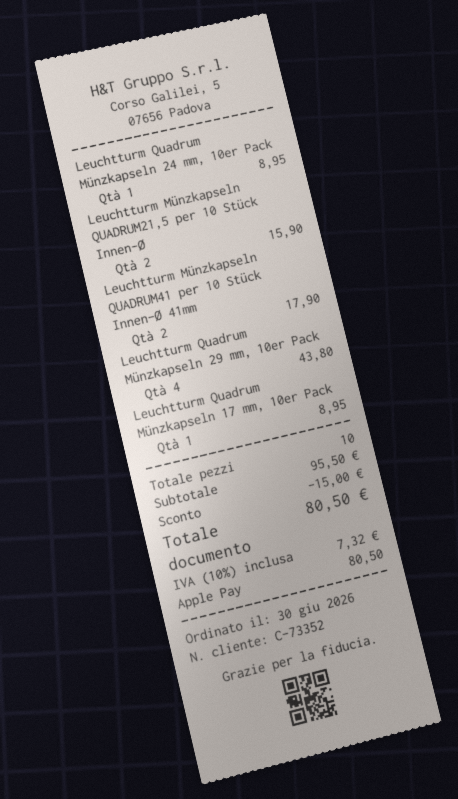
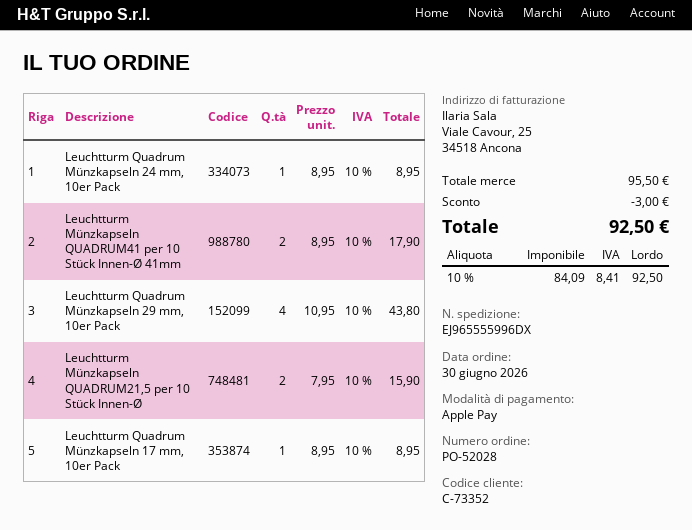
discount: 15.00 -> 3.00
tax: 10% = 7.32 -> 10% = 8.41
total: 80.50 -> 92.50

